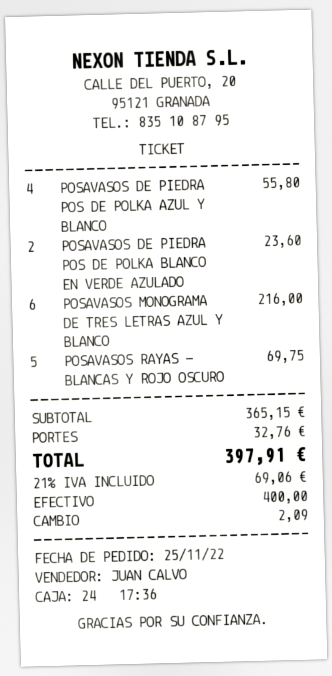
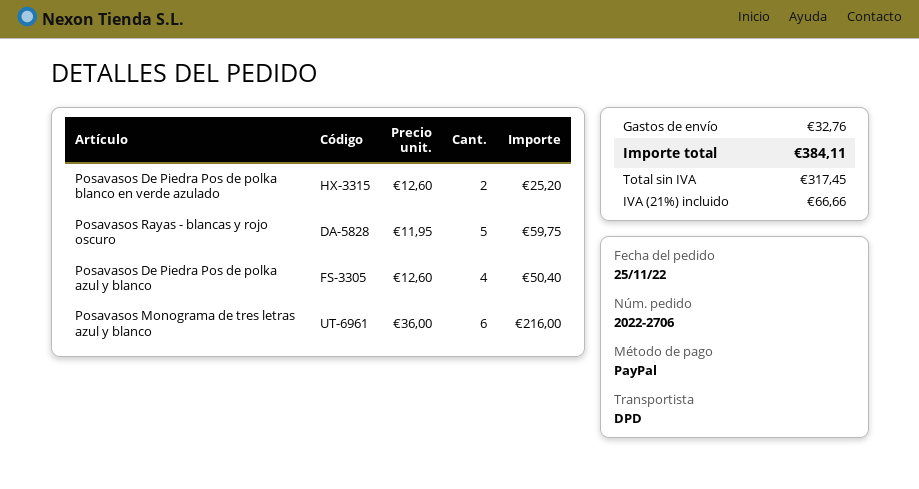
payment method: cash -> PayPal
POSAVASOS DE PIEDRA POS DE POLKA AZUL Y BLANCO: 4 for 55.80 -> 4 for 50.40
POSAVASOS DE PIEDRA POS DE POLKA BLANCO EN VERDE AZULADO: 2 for 23.60 -> 2 for 25.20
POSAVASOS RAYAS - BLANCAS Y ROJO OSCURO: 5 for 69.75 -> 5 for 59.75
tax: 21% = 69.06 -> 21% = 66.66
total: 397.91 -> 384.11

